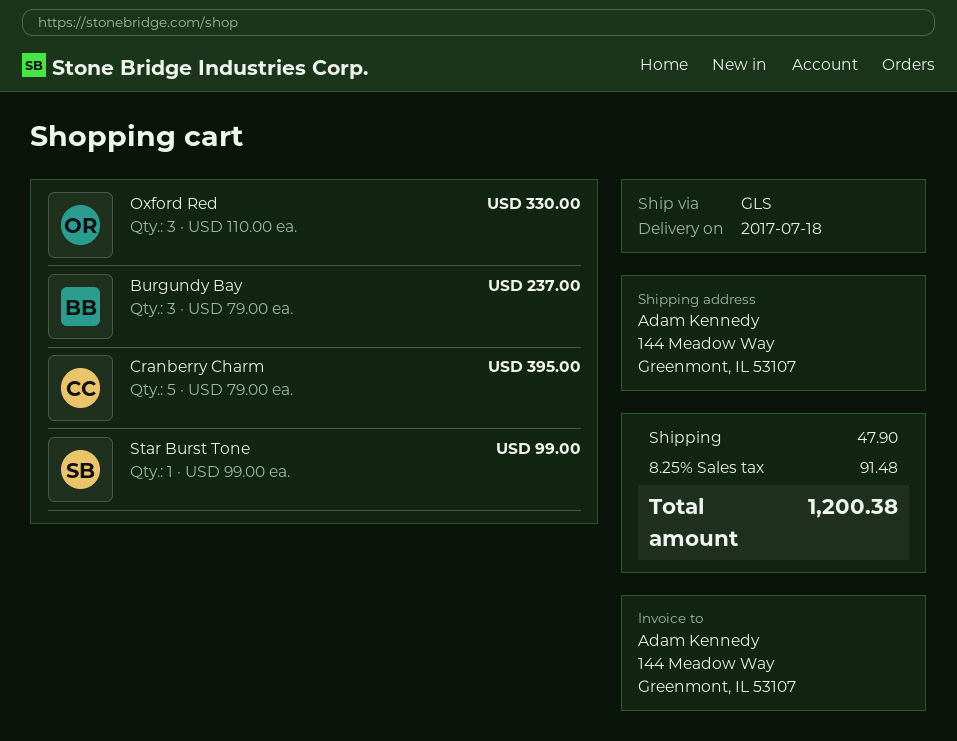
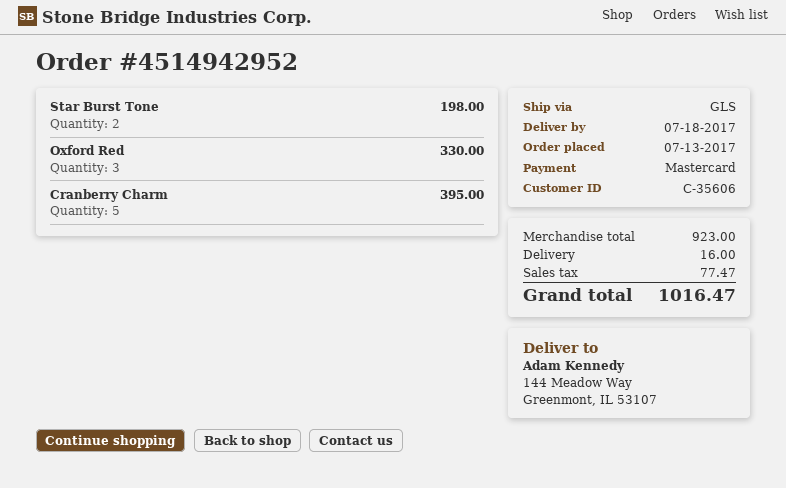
Burgundy Bay: 3 for 237.00 -> none
Star Burst Tone: 1 for 99.00 -> 2 for 198.00
shipping: 47.90 -> 16.00
tax: 91.48 -> 77.47
total: 1200.38 -> 1016.47

